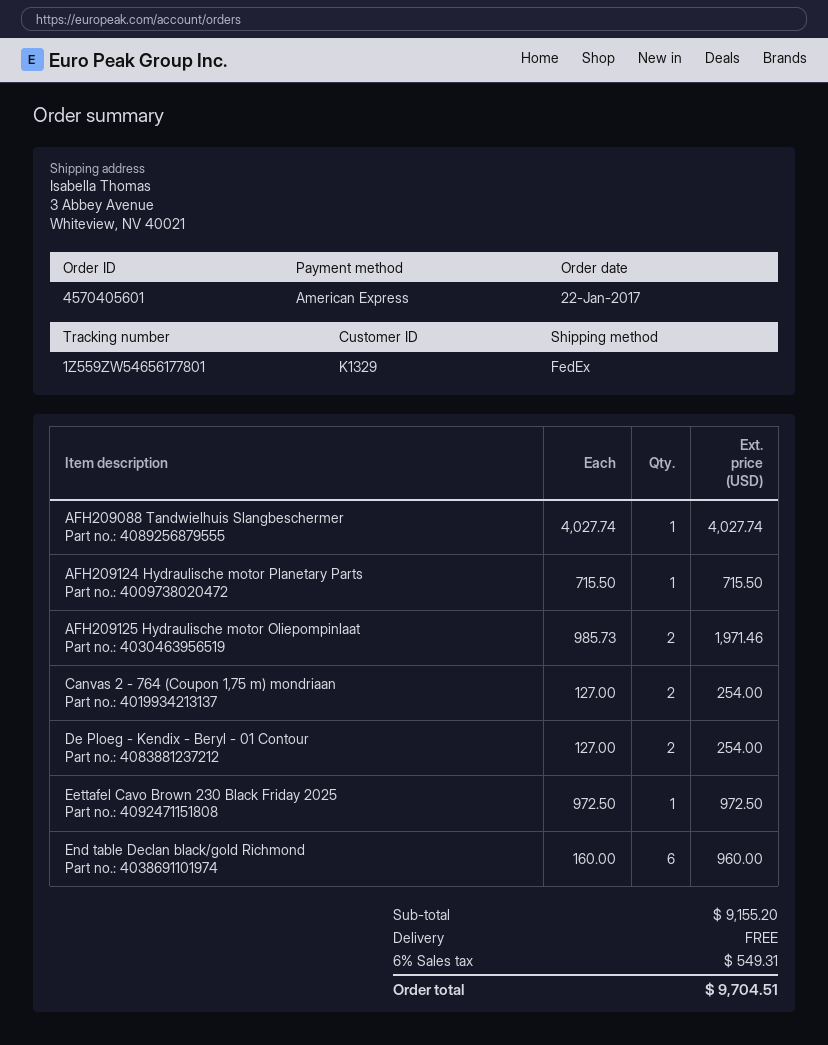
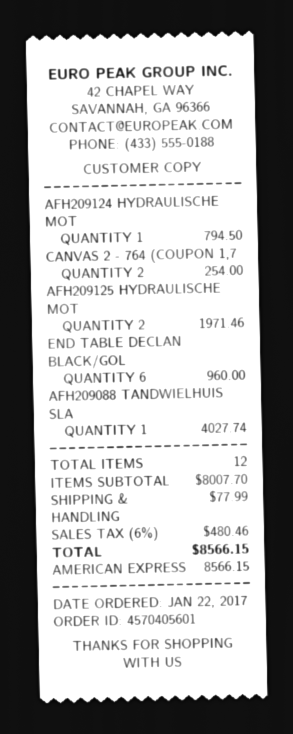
AFH209124 Hydraulische motor Planetary Parts: 1 for 715.50 -> 1 for 794.50
De Ploeg - Kendix - Beryl - 01 Contour: 2 for 254.00 -> none
Eettafel Cavo Brown 230 Black Friday 2025: 1 for 972.50 -> none
subtotal: 9155.20 -> 8007.70
shipping: 0.00 -> 77.99
tax: 6% = 549.31 -> 6% = 480.46
total: 9704.51 -> 8566.15

